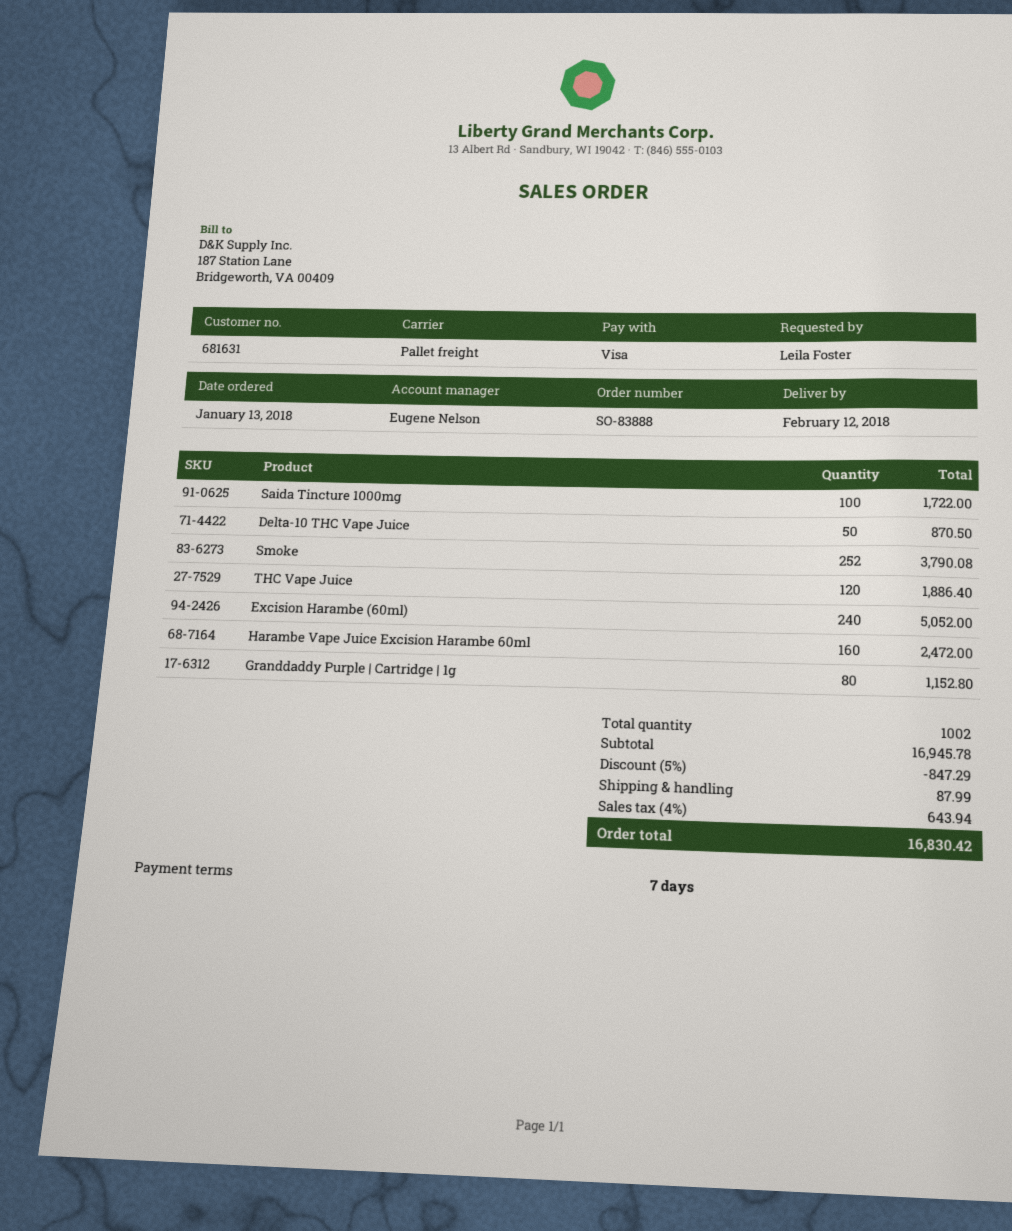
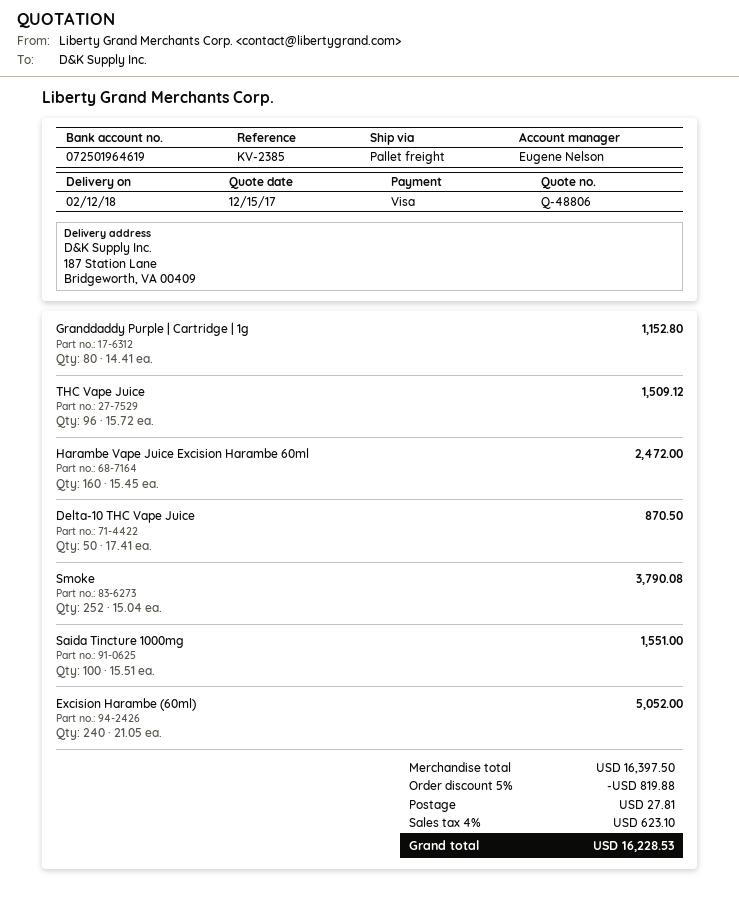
Saida Tincture 1000mg: 100 for 1722.00 -> 100 for 1551.00
THC Vape Juice: 120 for 1886.40 -> 96 for 1509.12
subtotal: 16945.78 -> 16397.50
discount: 5% = 847.29 -> 5% = 819.88
shipping: 87.99 -> 27.81
tax: 4% = 643.94 -> 4% = 623.10
total: 16830.42 -> 16228.53

